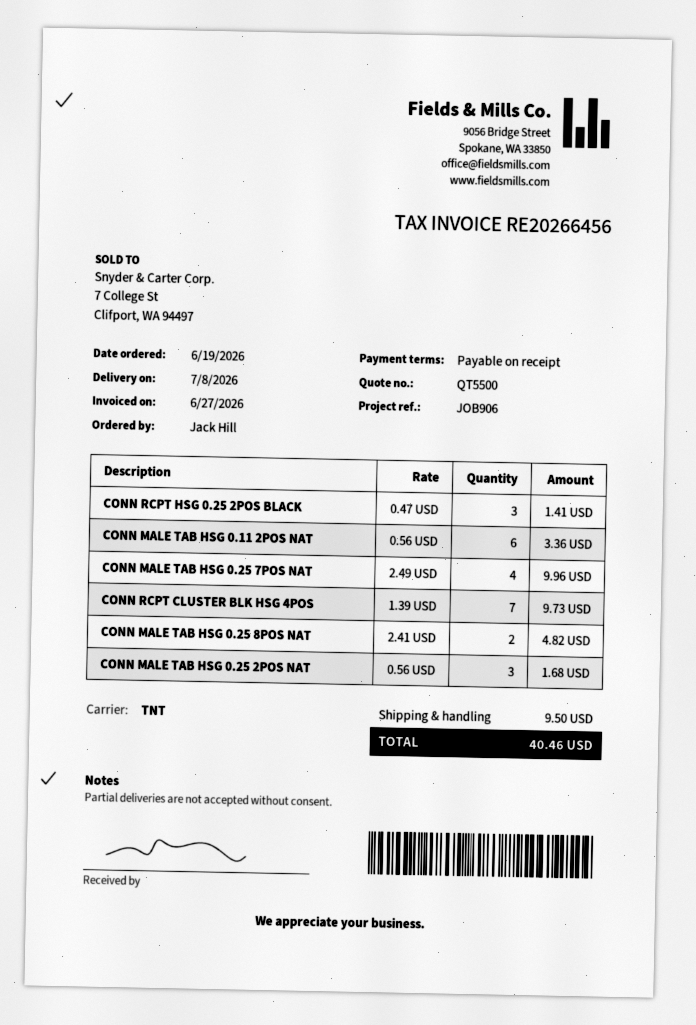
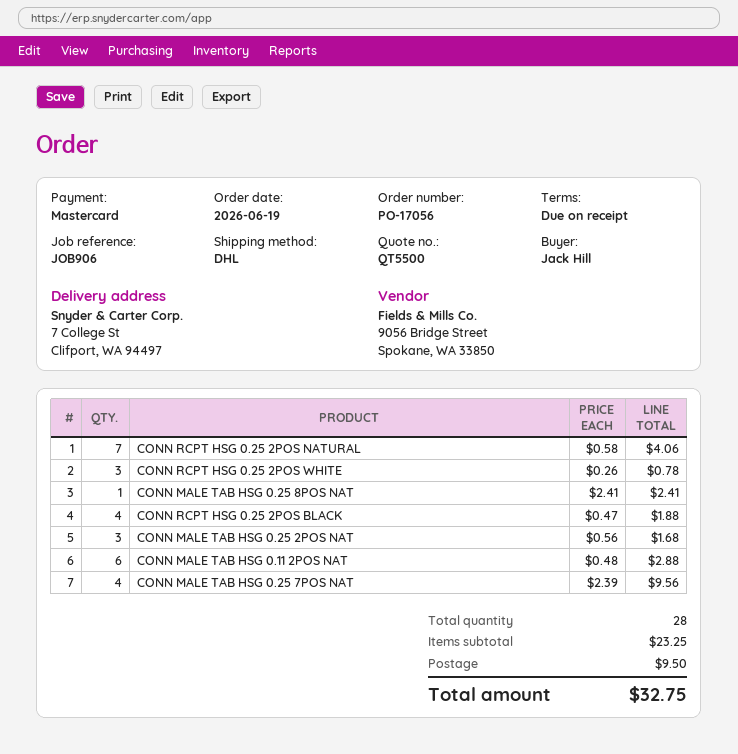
shipping method: TNT -> DHL
CONN RCPT HSG 0.25 2POS BLACK: 3 x 0.47 = 1.41 -> 4 x 0.47 = 1.88
CONN MALE TAB HSG 0.11 2POS NAT: 6 x 0.56 = 3.36 -> 6 x 0.48 = 2.88
CONN MALE TAB HSG 0.25 7POS NAT: 4 x 2.49 = 9.96 -> 4 x 2.39 = 9.56
CONN RCPT CLUSTER BLK HSG 4POS: 7 x 1.39 = 9.73 -> none
CONN MALE TAB HSG 0.25 8POS NAT: 2 x 2.41 = 4.82 -> 1 x 2.41 = 2.41
CONN RCPT HSG 0.25 2POS NATURAL: none -> 7 x 0.58 = 4.06
CONN RCPT HSG 0.25 2POS WHITE: none -> 3 x 0.26 = 0.78
total: 40.46 -> 32.75

